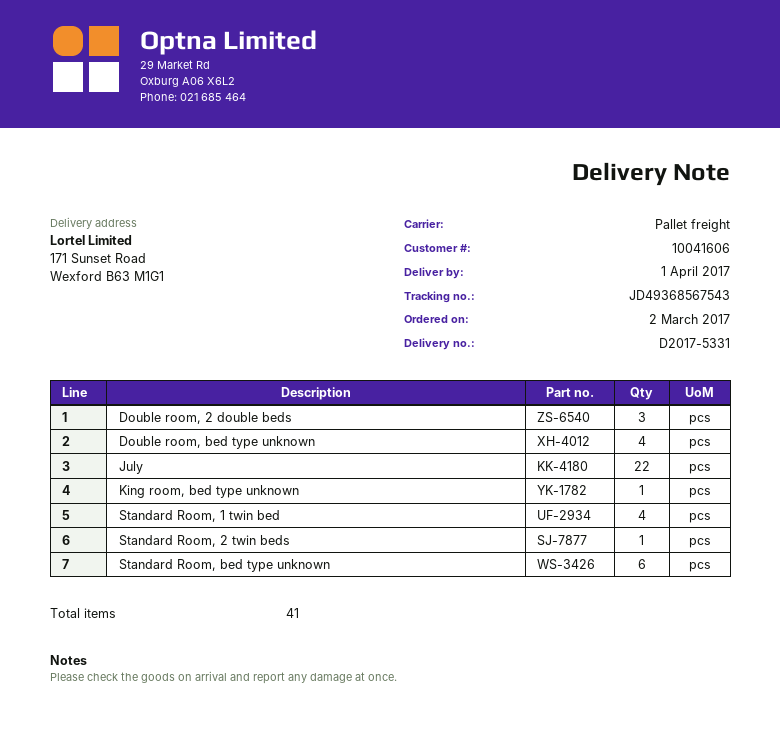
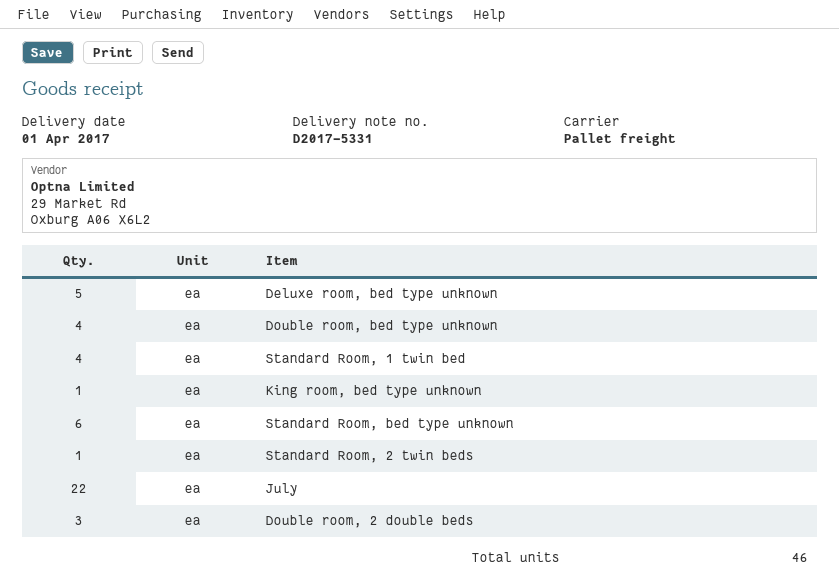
Deluxe room, bed type unknown: none -> 5
total quantity: 41 -> 46

